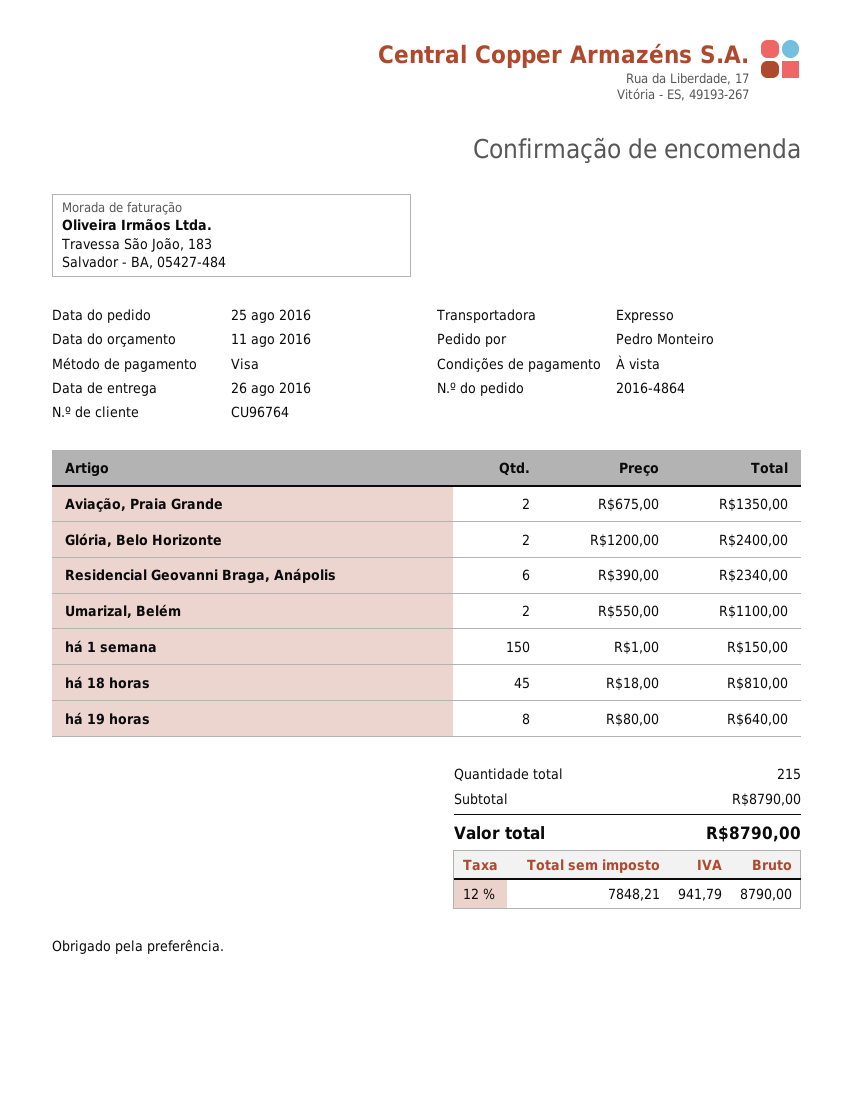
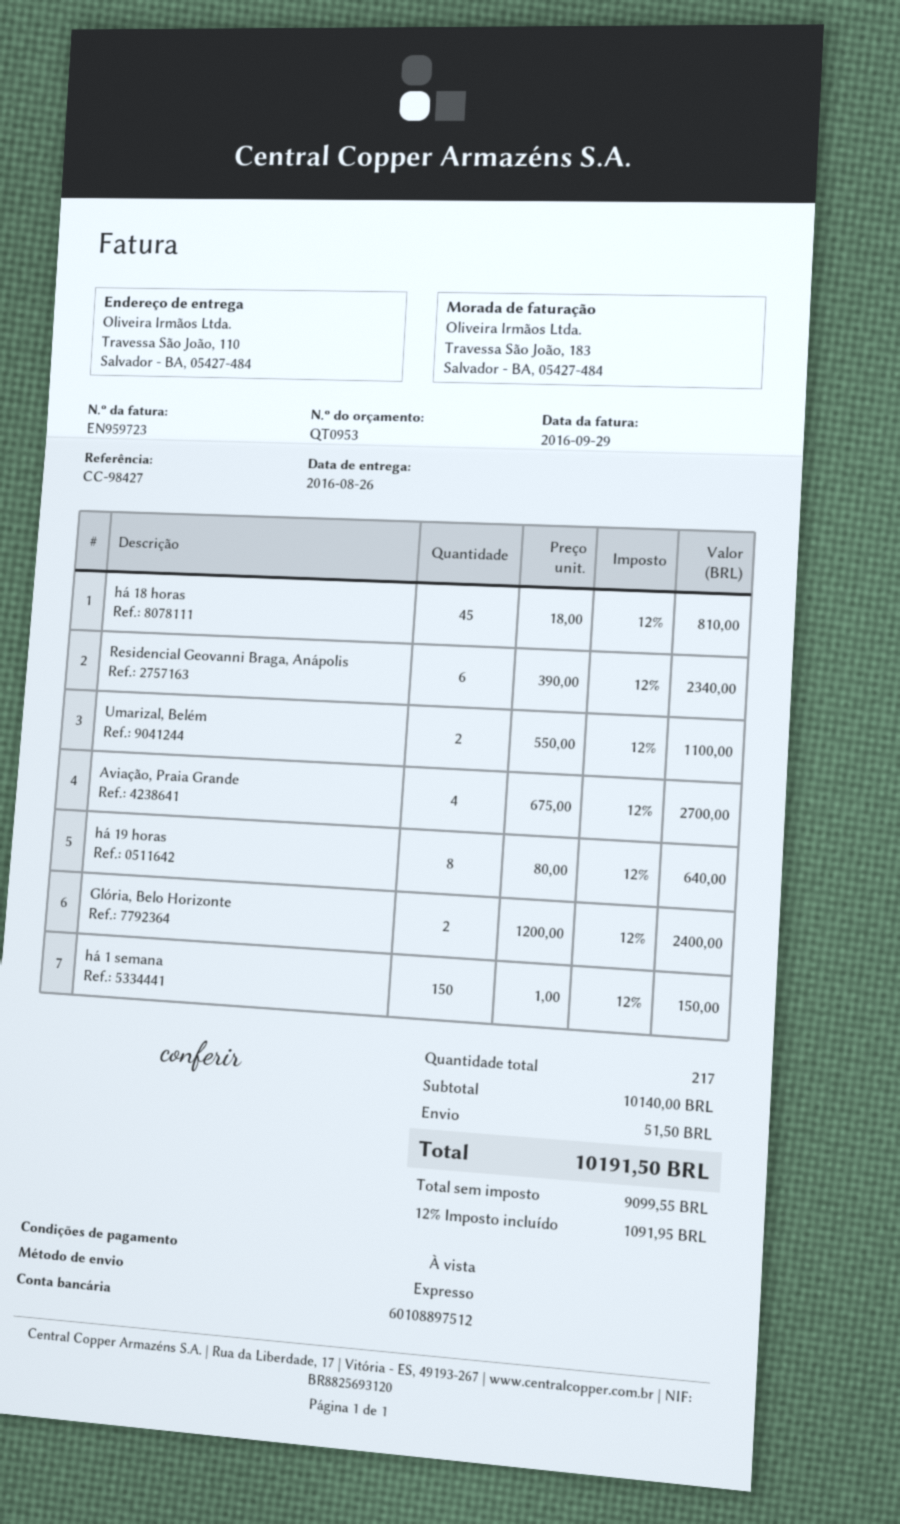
Aviação, Praia Grande: 2 x 675.00 = 1350.00 -> 4 x 675.00 = 2700.00
total quantity: 215 -> 217
subtotal: 8790.00 -> 10140.00
shipping: none -> 51.50
net: 7848.21 -> 9099.55
tax: 12% = 941.79 -> 12% = 1091.95
total: 8790.00 -> 10191.50

